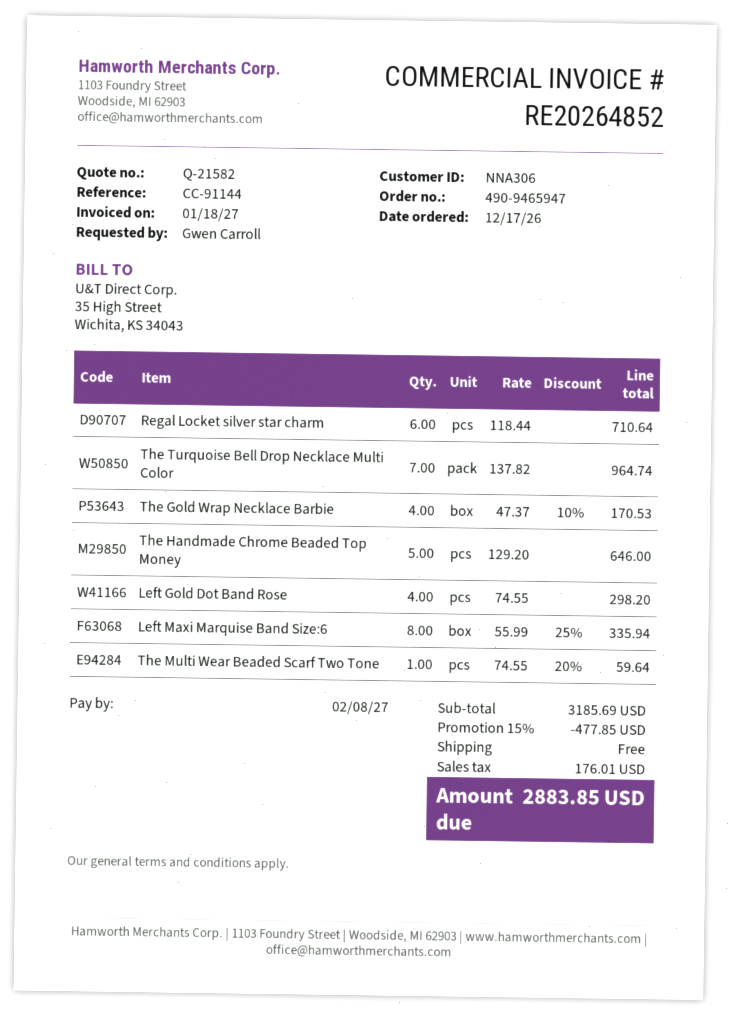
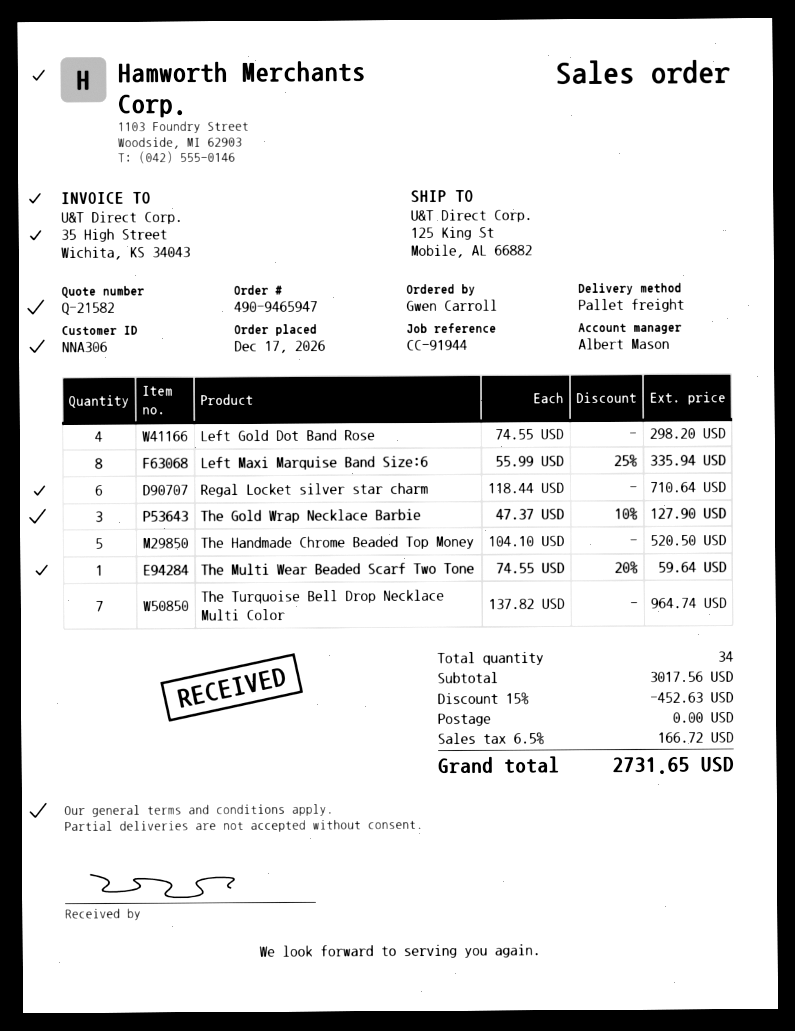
reference: CC-91144 -> CC-91944
The Gold Wrap Necklace Barbie: 4 x 47.37 - 10% = 170.53 -> 3 x 47.37 - 10% = 127.90
The Handmade Chrome Beaded Top Money: 5 x 129.20 = 646.00 -> 5 x 104.10 = 520.50
subtotal: 3185.69 -> 3017.56
discount: 15% = 477.85 -> 15% = 452.63
tax: 176.01 -> 166.72
total: 2883.85 -> 2731.65

